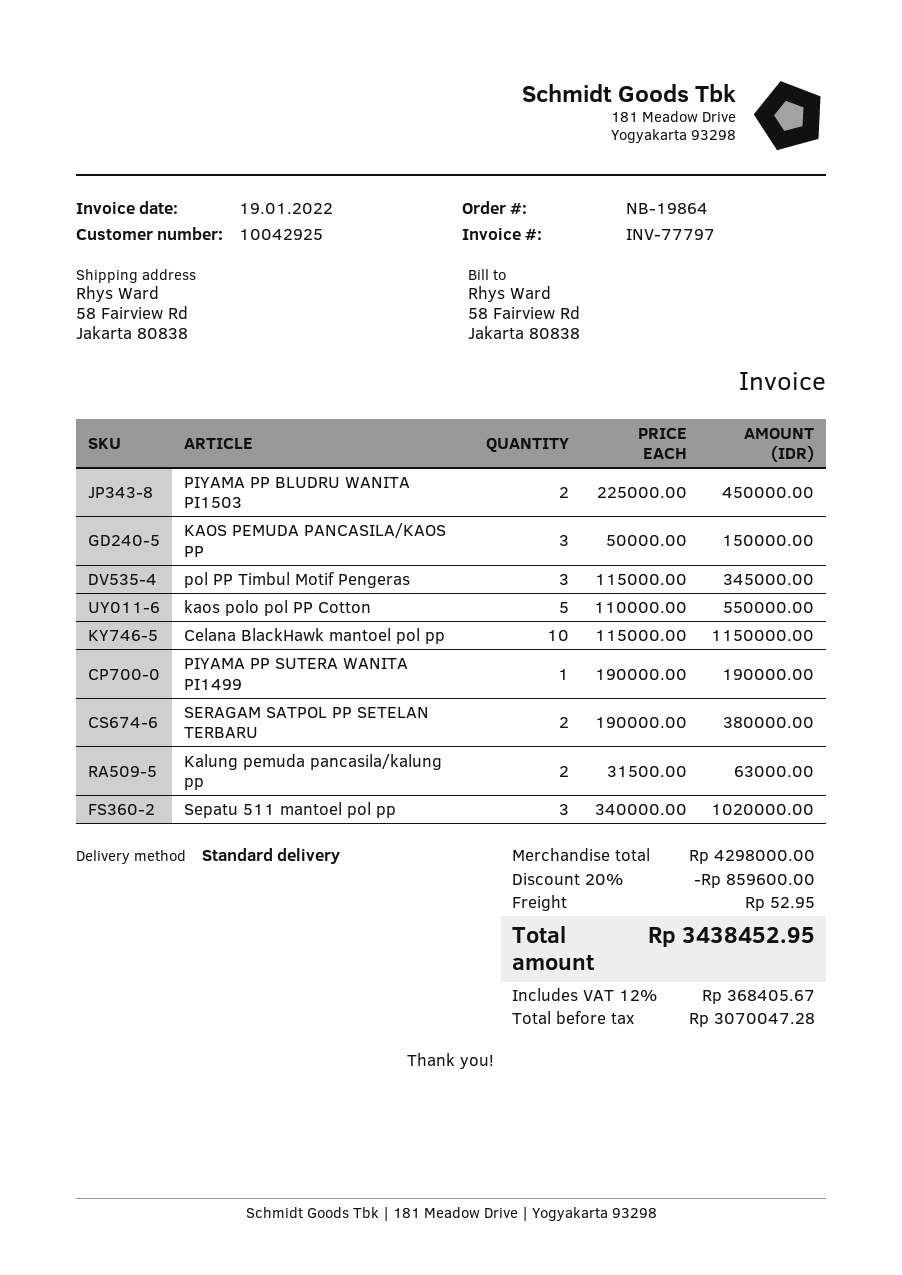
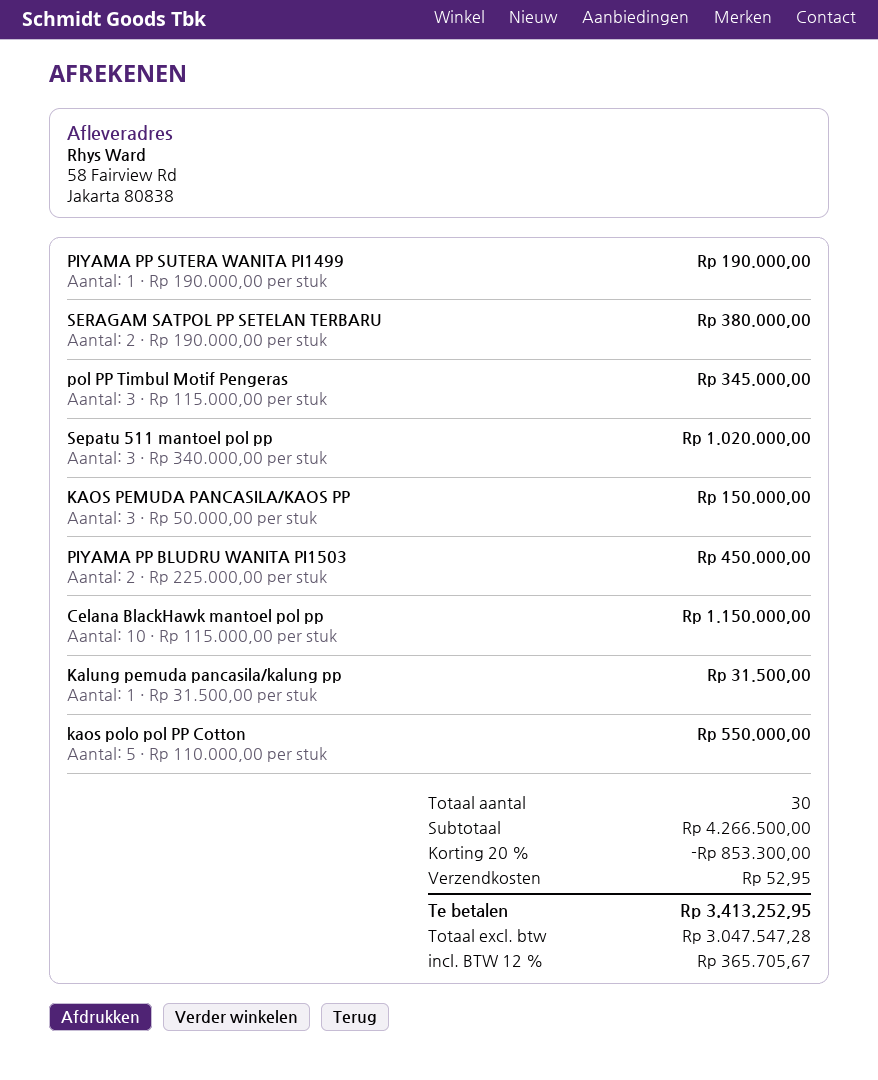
Kalung pemuda pancasila/kalung pp: 2 x 31500.00 = 63000.00 -> 1 x 31500.00 = 31500.00
subtotal: 4298000.00 -> 4266500.00
discount: 20% = 859600.00 -> 20% = 853300.00
net: 3070047.28 -> 3047547.28
tax: 12% = 368405.67 -> 12% = 365705.67
total: 3438452.95 -> 3413252.95

